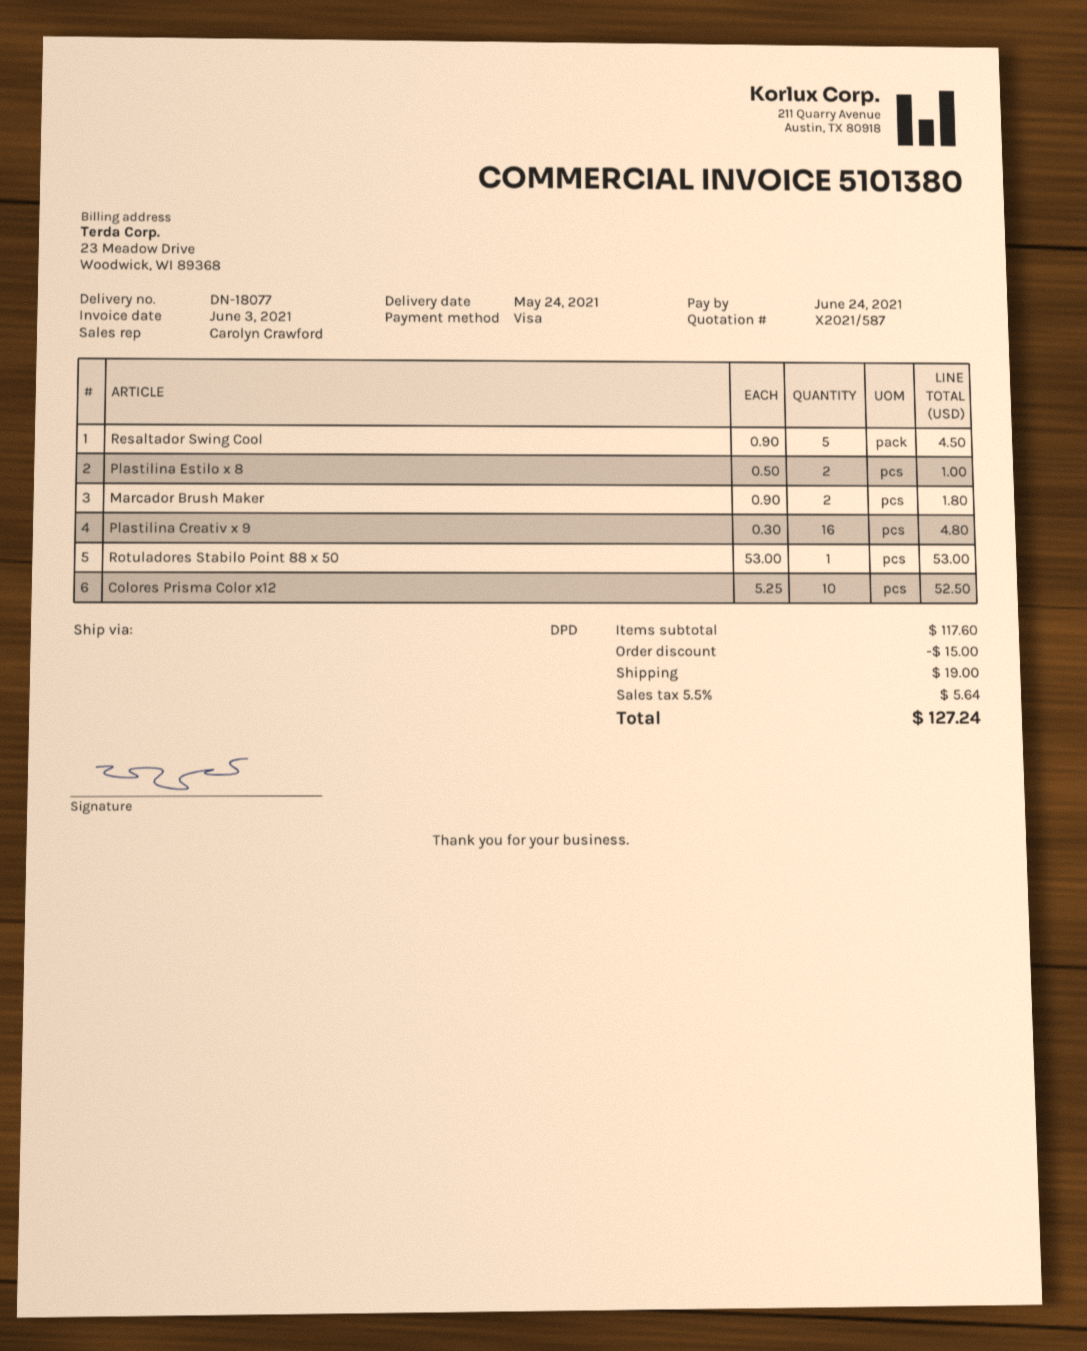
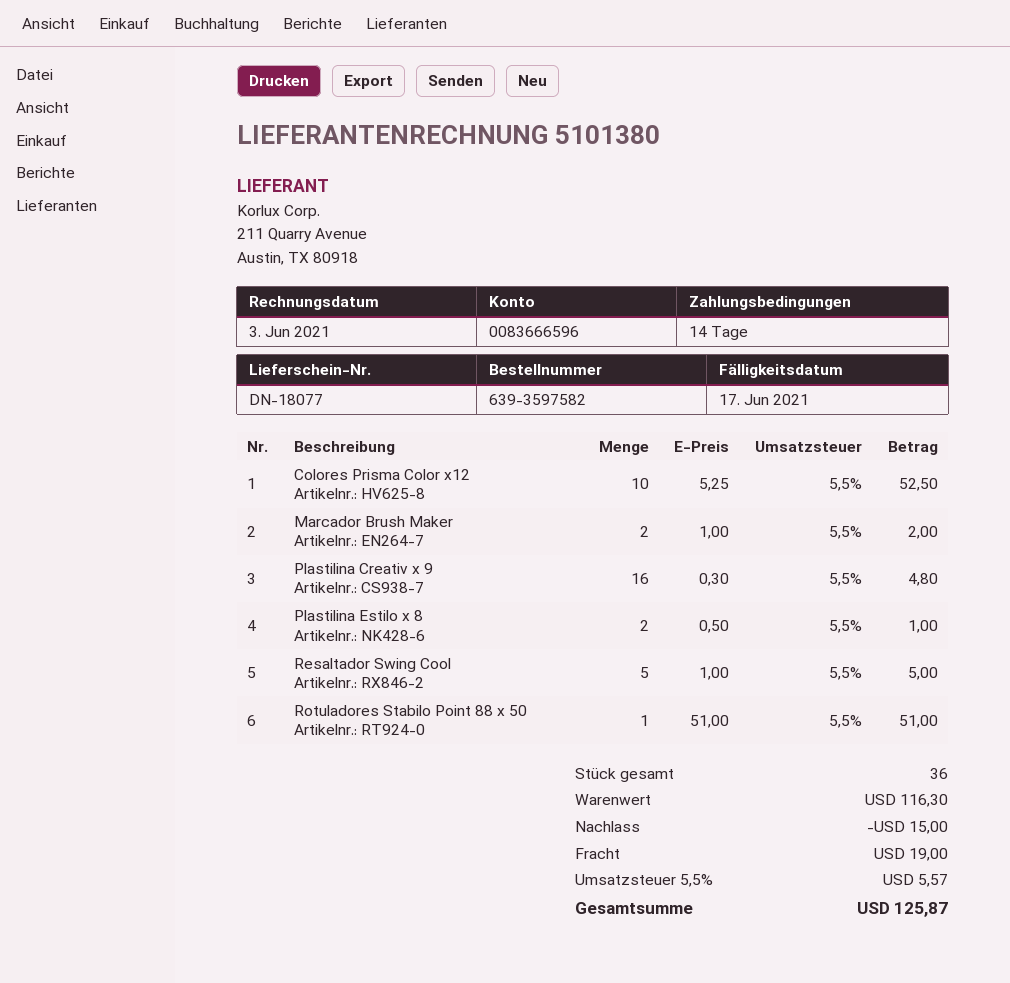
due date: 2021-06-24 -> 2021-06-17
Resaltador Swing Cool: 5 x 0.90 = 4.50 -> 5 x 1.00 = 5.00
Marcador Brush Maker: 2 x 0.90 = 1.80 -> 2 x 1.00 = 2.00
Rotuladores Stabilo Point 88 x 50: 1 x 53.00 = 53.00 -> 1 x 51.00 = 51.00
subtotal: 117.60 -> 116.30
tax: 5.5% = 5.64 -> 5.5% = 5.57
total: 127.24 -> 125.87

